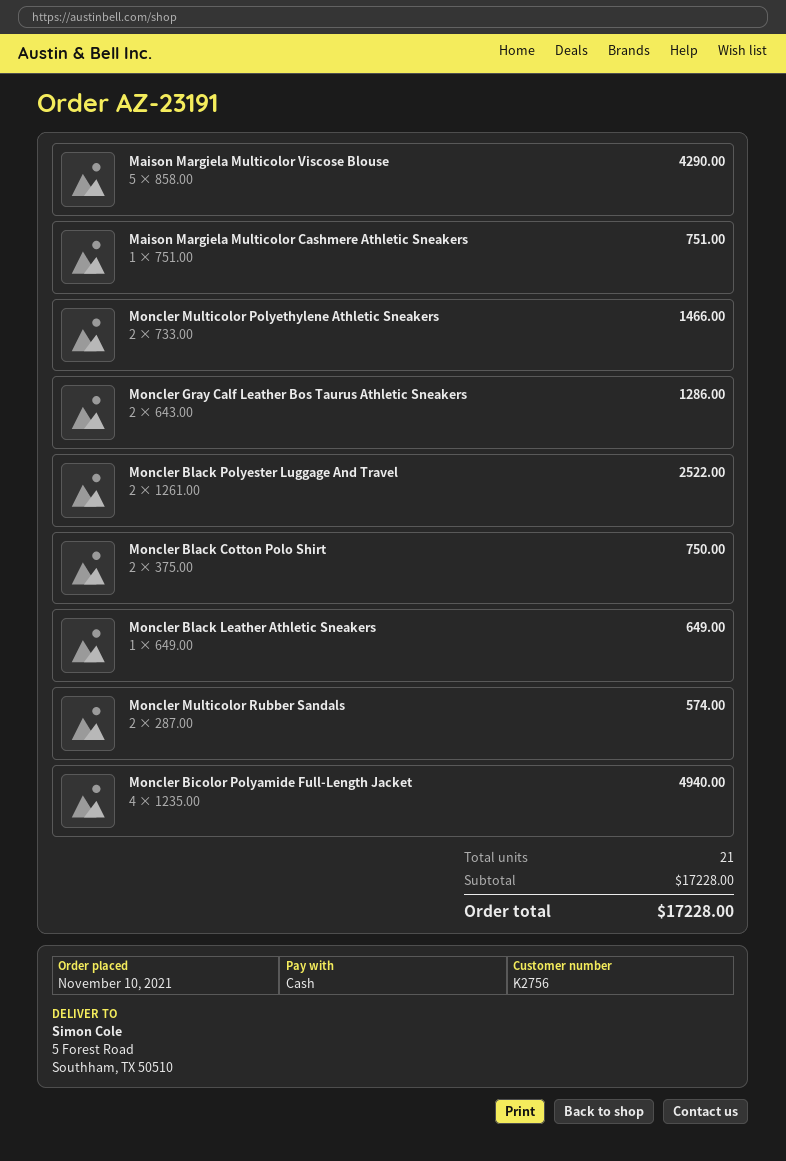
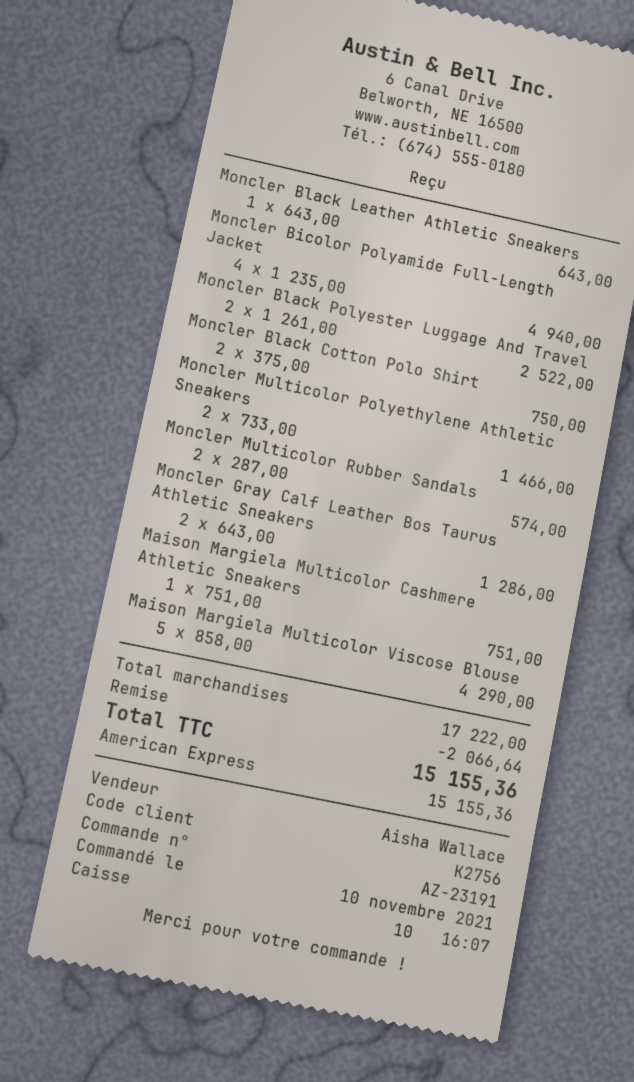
payment method: cash -> American Express
Moncler Black Leather Athletic Sneakers: 1 x 649.00 = 649.00 -> 1 x 643.00 = 643.00
subtotal: 17228.00 -> 17222.00
discount: none -> 2066.64
total: 17228.00 -> 15155.36

